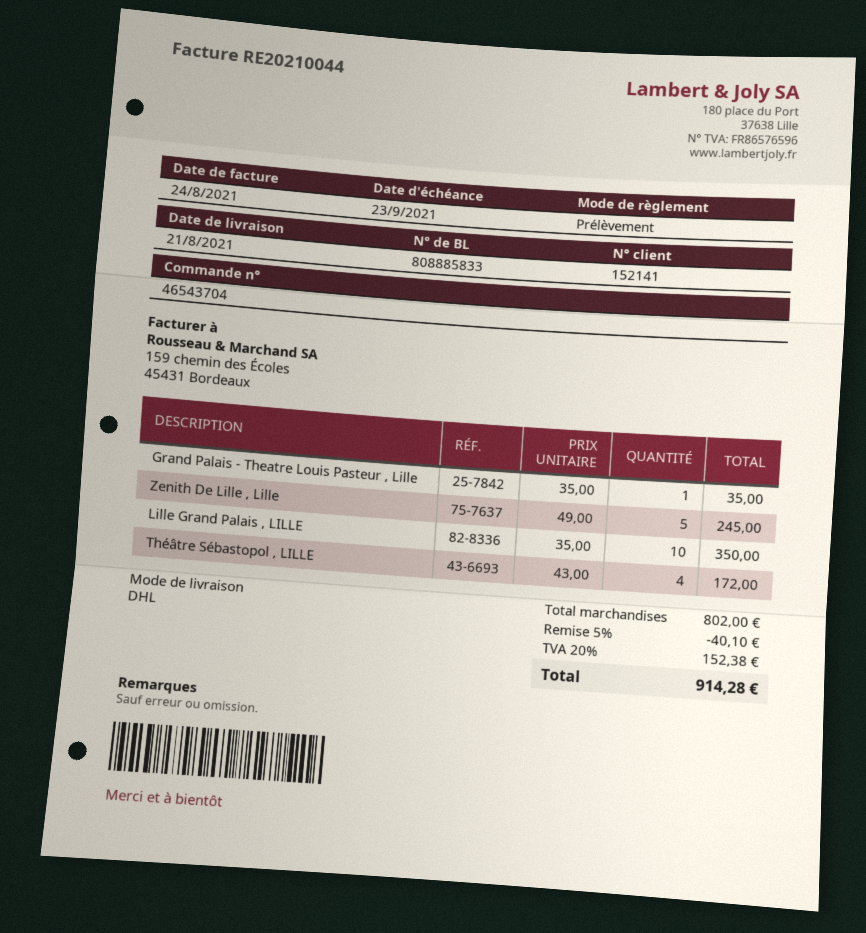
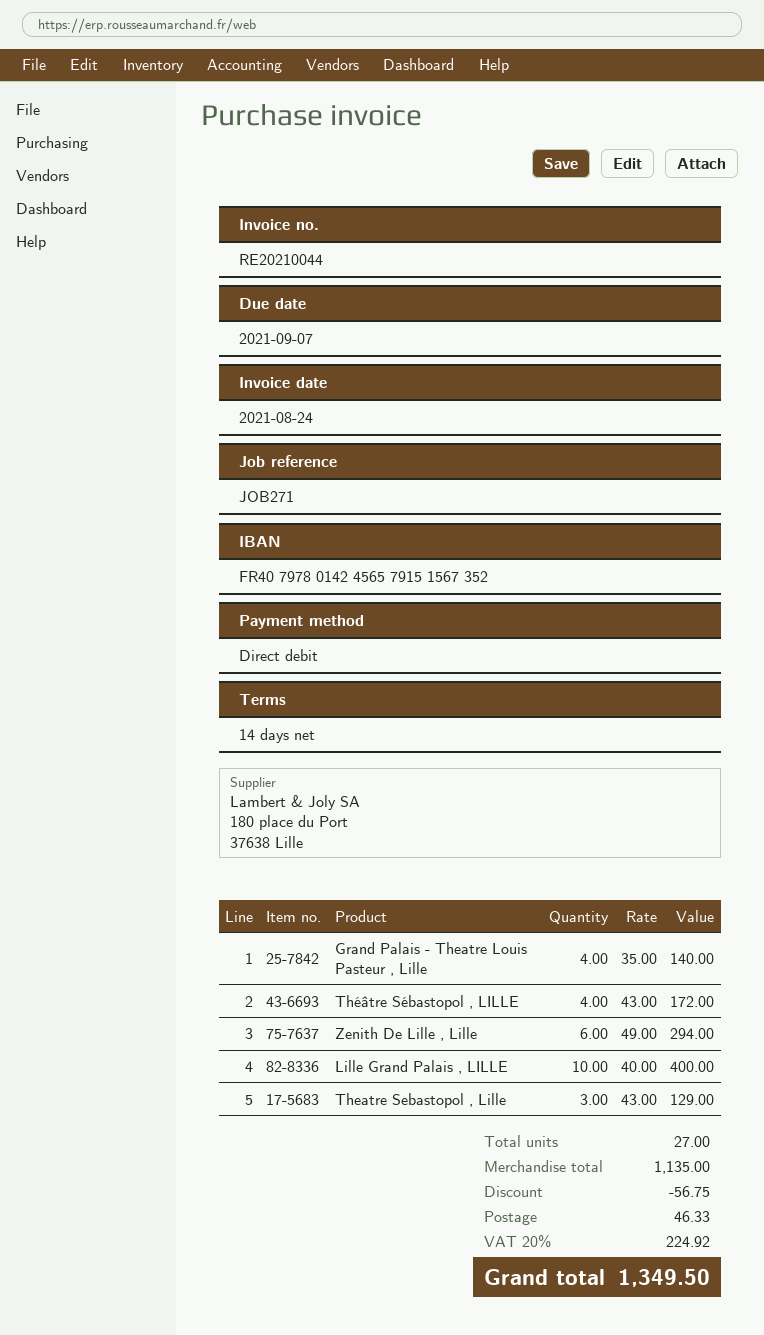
due date: 2021-09-23 -> 2021-09-07
Grand Palais - Theatre Louis Pasteur , Lille: 1 x 35.00 = 35.00 -> 4 x 35.00 = 140.00
Zenith De Lille , Lille: 5 x 49.00 = 245.00 -> 6 x 49.00 = 294.00
Lille Grand Palais , LILLE: 10 x 35.00 = 350.00 -> 10 x 40.00 = 400.00
Theatre Sebastopol , Lille: none -> 3 x 43.00 = 129.00
subtotal: 802.00 -> 1135.00
discount: 40.10 -> 56.75
shipping: none -> 46.33
tax: 20% = 152.38 -> 20% = 224.92
total: 914.28 -> 1349.50

